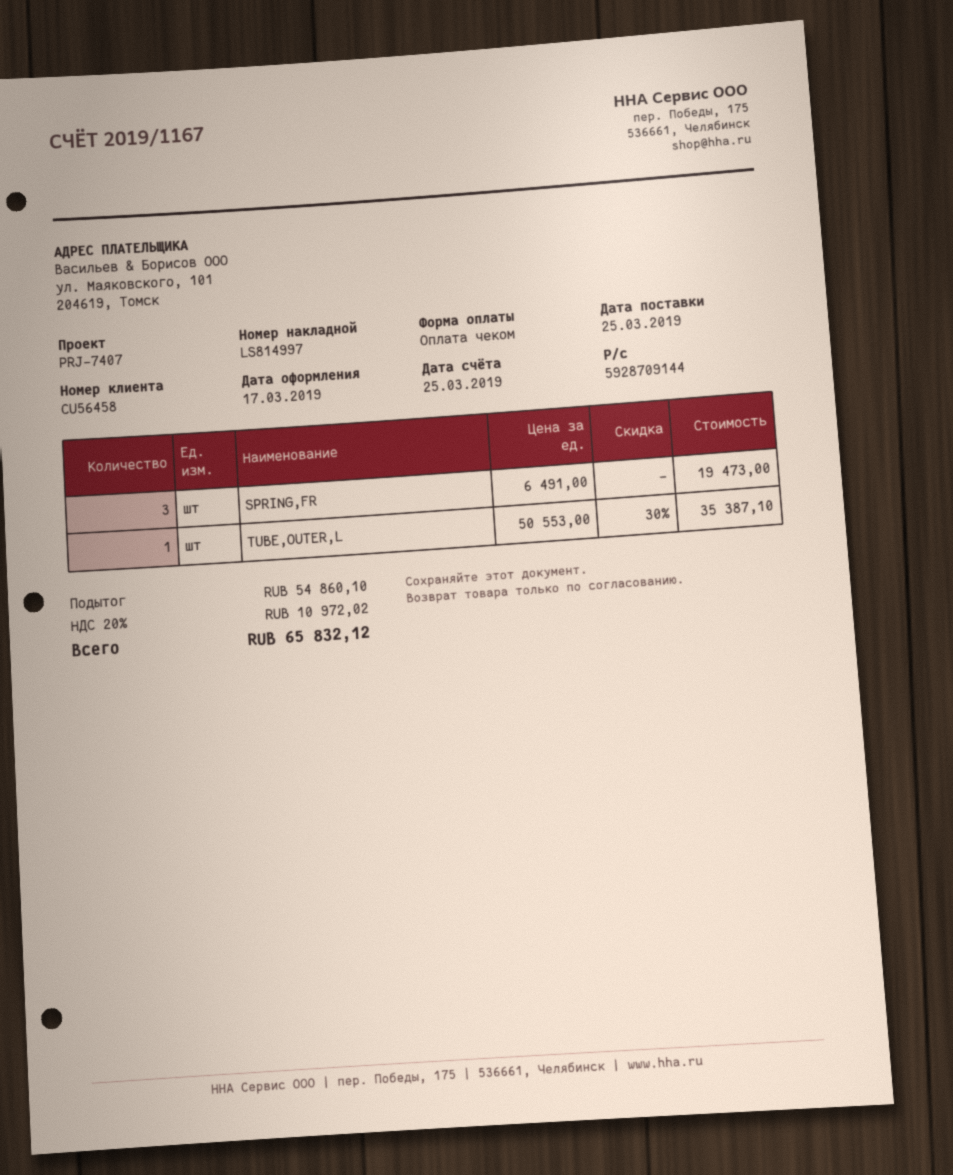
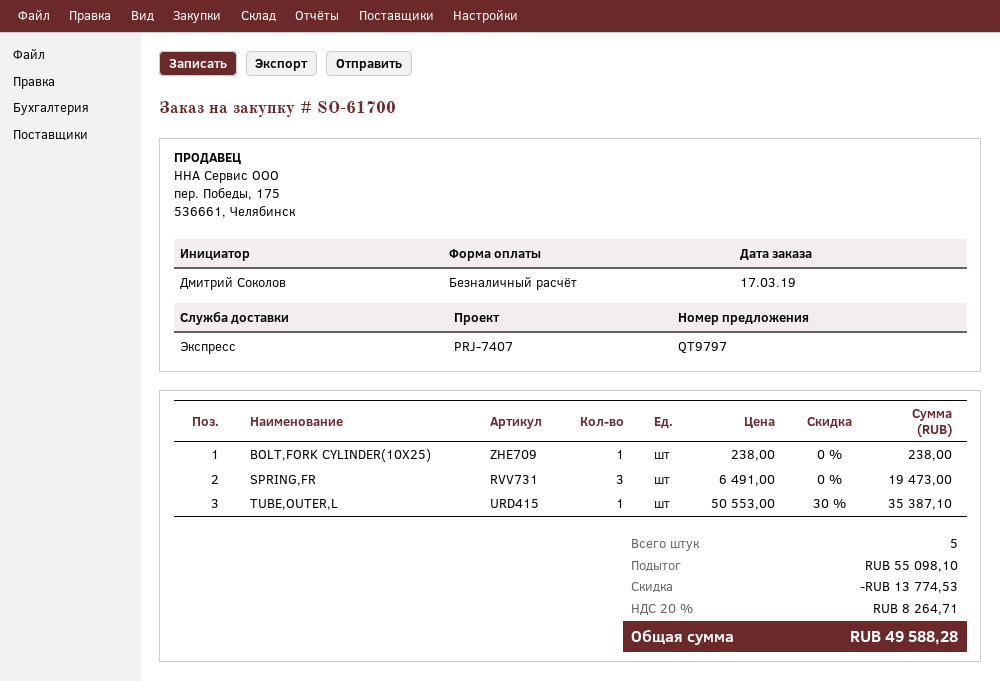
payment method: cheque -> bank transfer
BOLT,FORK CYLINDER(10X25): none -> 1 x 238.00 = 238.00
subtotal: 54860.10 -> 55098.10
discount: none -> 13774.53
tax: 20% = 10972.02 -> 20% = 8264.71
total: 65832.12 -> 49588.28

